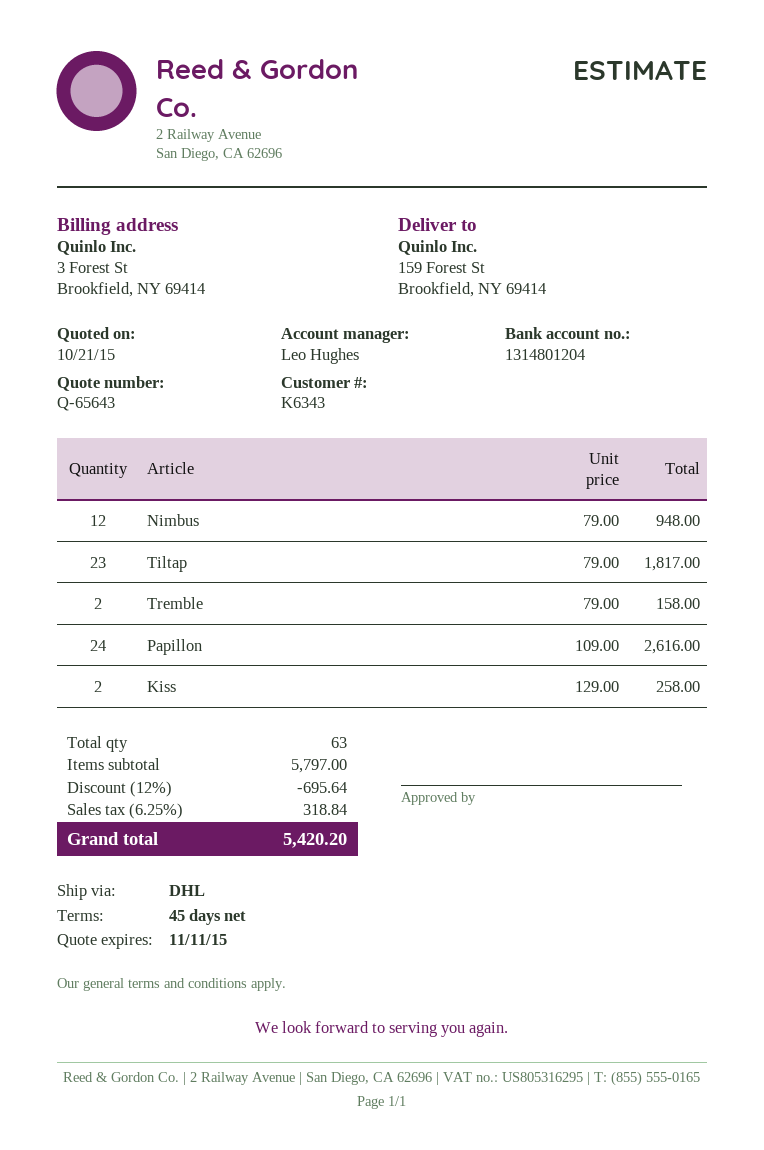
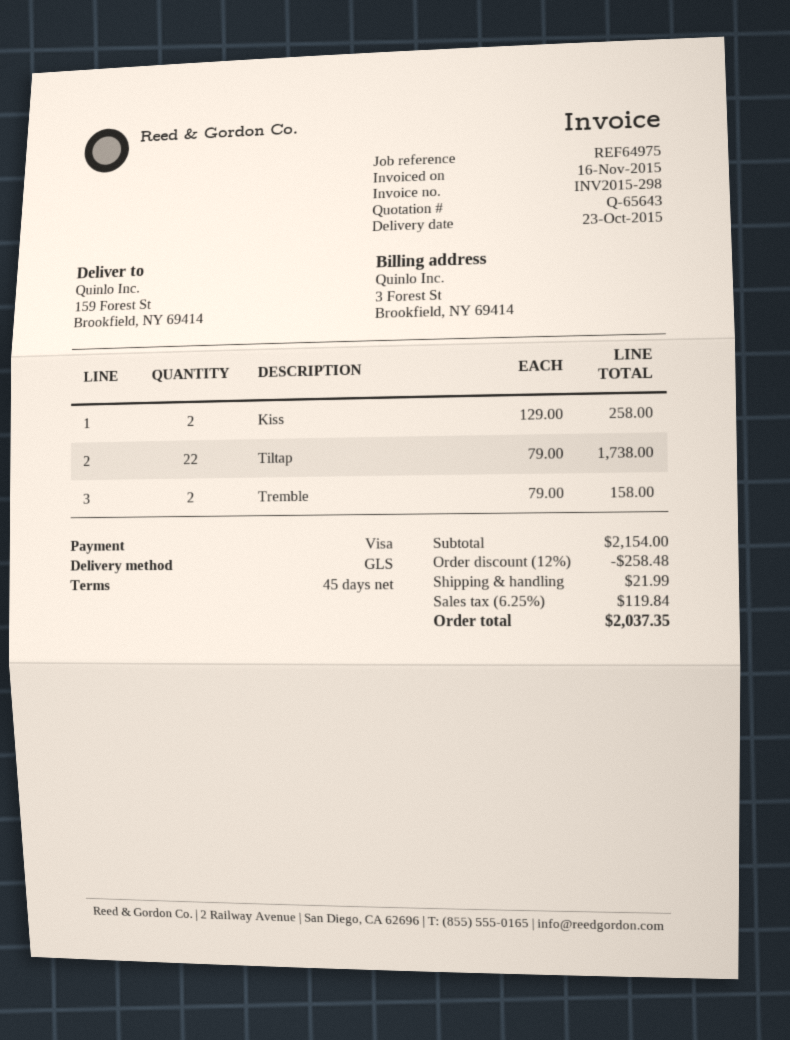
shipping method: DHL -> GLS
Nimbus: 12 x 79.00 = 948.00 -> none
Tiltap: 23 x 79.00 = 1817.00 -> 22 x 79.00 = 1738.00
Papillon: 24 x 109.00 = 2616.00 -> none
subtotal: 5797.00 -> 2154.00
discount: 12% = 695.64 -> 12% = 258.48
shipping: none -> 21.99
tax: 6.25% = 318.84 -> 6.25% = 119.84
total: 5420.20 -> 2037.35

